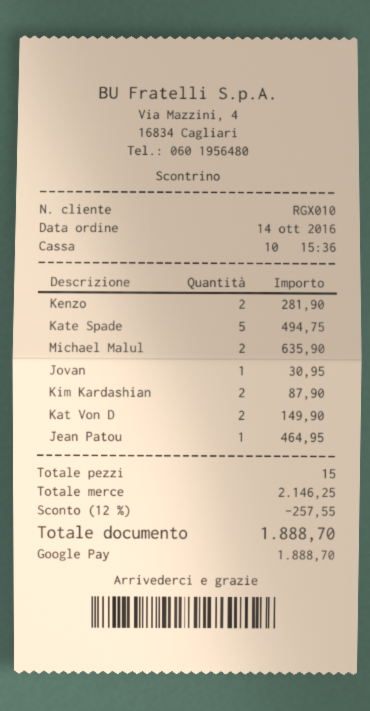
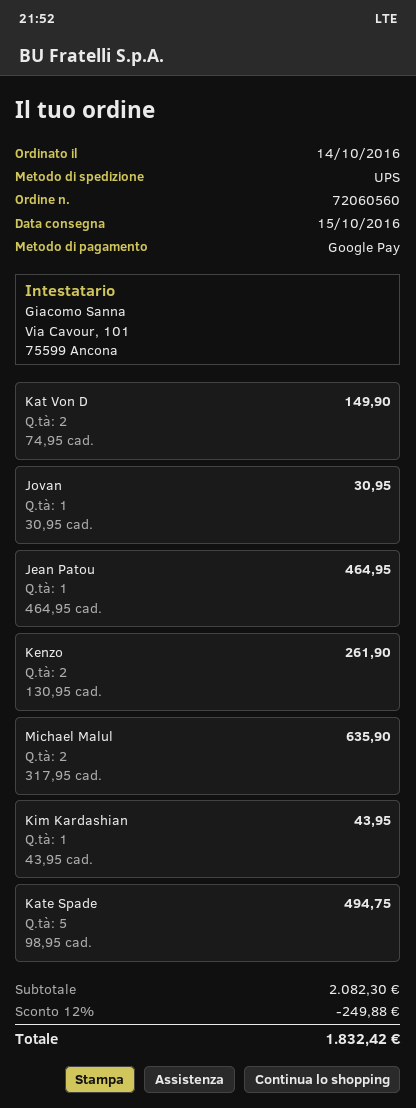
Kenzo: 2 for 281.90 -> 2 for 261.90
Kim Kardashian: 2 for 87.90 -> 1 for 43.95
subtotal: 2146.25 -> 2082.30
discount: 12% = 257.55 -> 12% = 249.88
total: 1888.70 -> 1832.42

